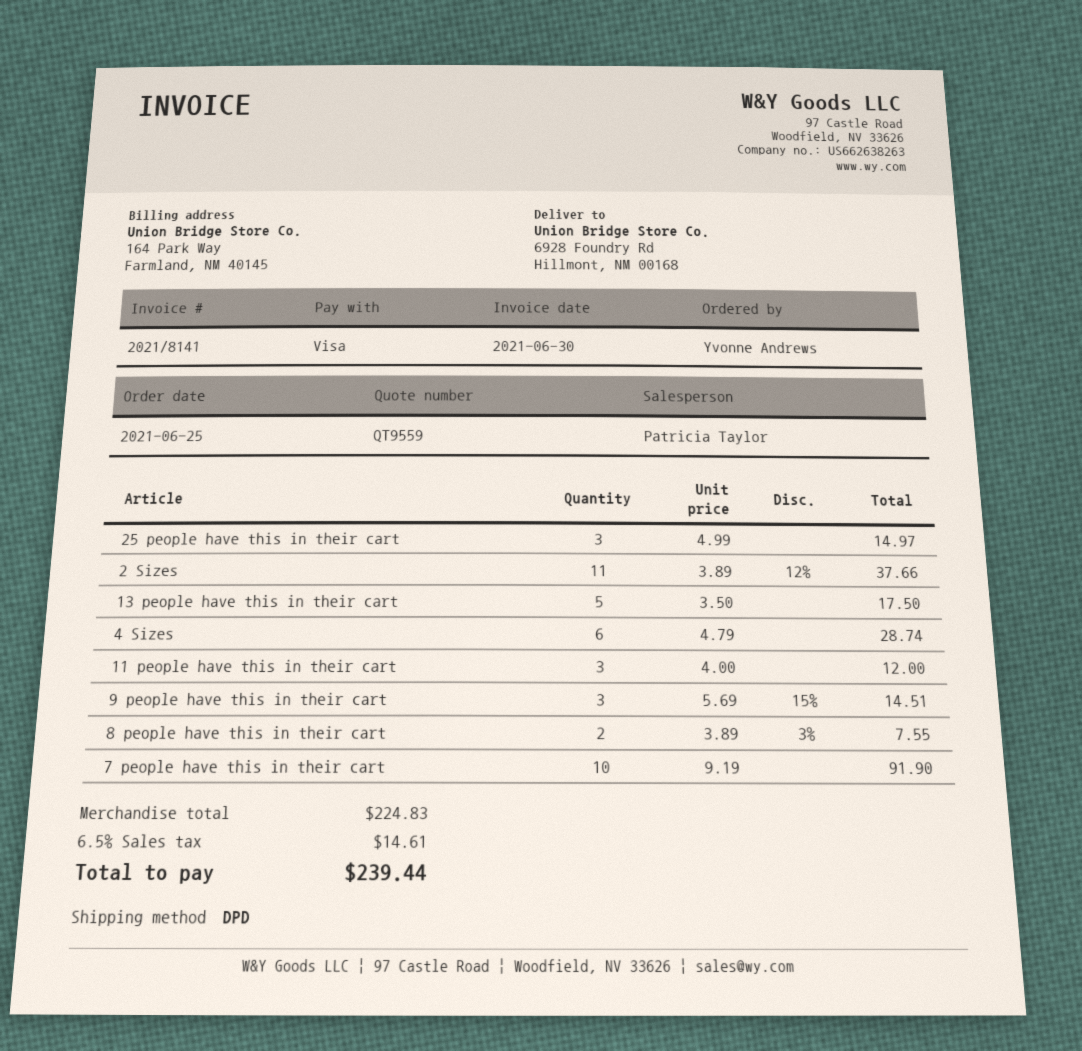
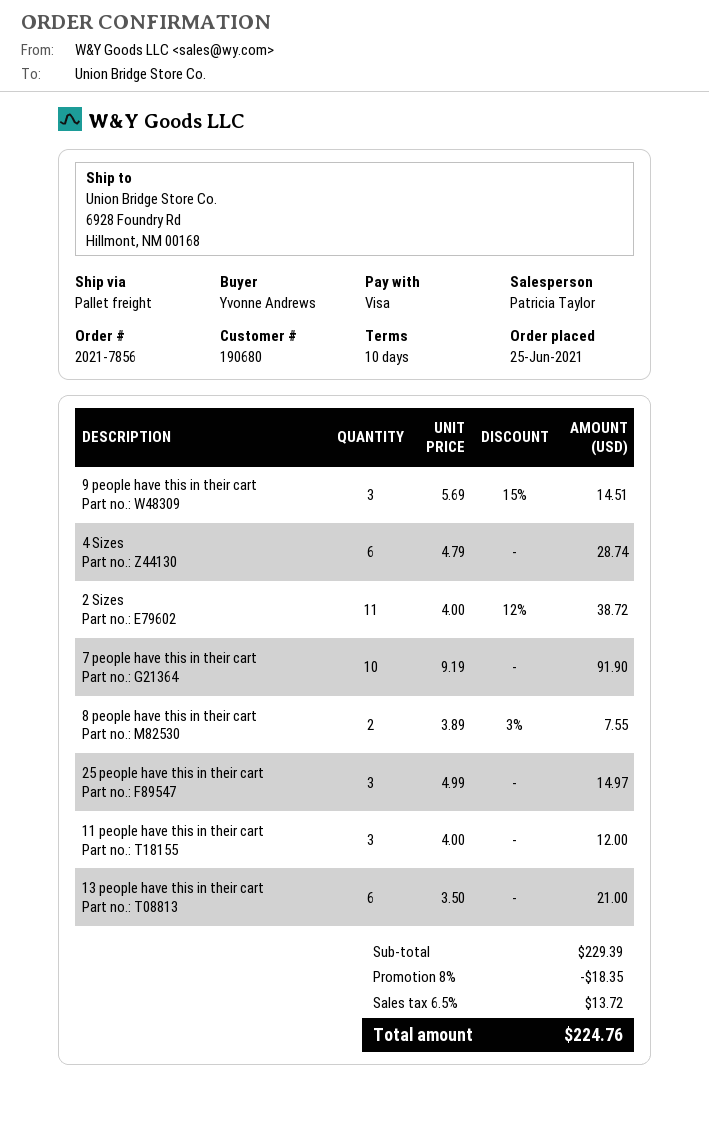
shipping method: DPD -> pallet freight
2 Sizes: 11 x 3.89 - 12% = 37.66 -> 11 x 4.00 - 12% = 38.72
13 people have this in their cart: 5 x 3.50 = 17.50 -> 6 x 3.50 = 21.00
subtotal: 224.83 -> 229.39
discount: none -> 8% = 18.35
tax: 6.5% = 14.61 -> 6.5% = 13.72
total: 239.44 -> 224.76

